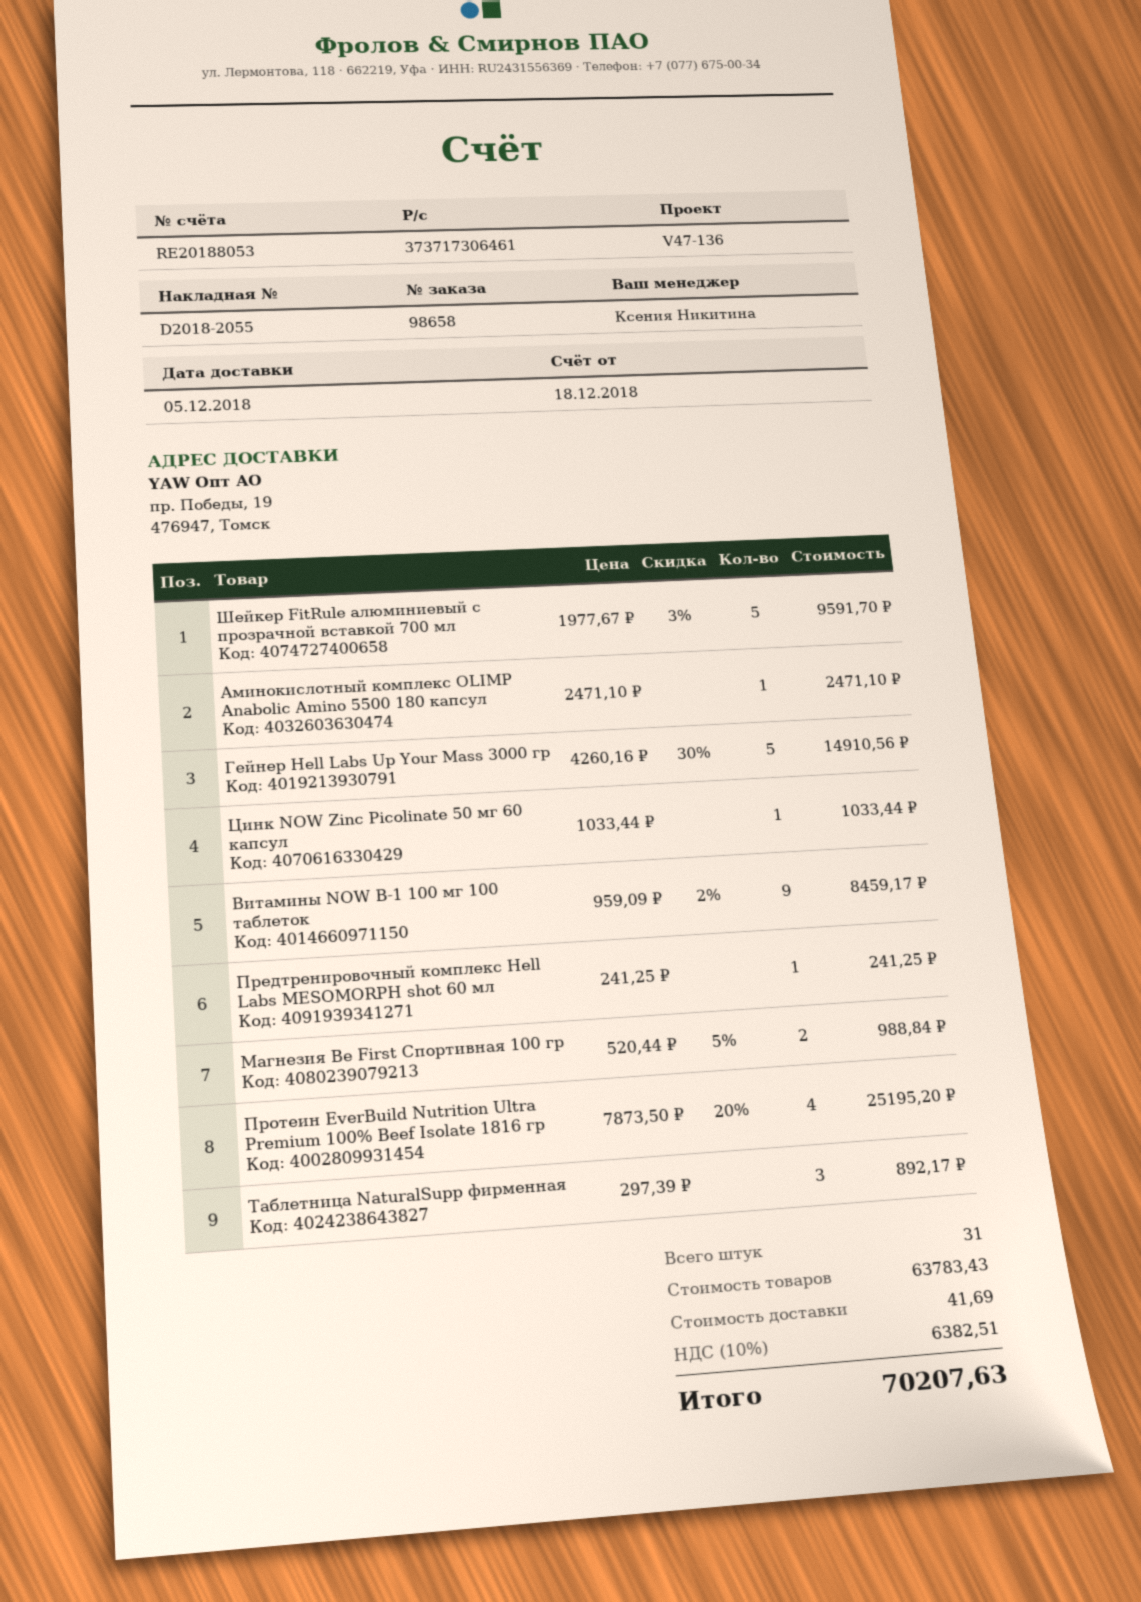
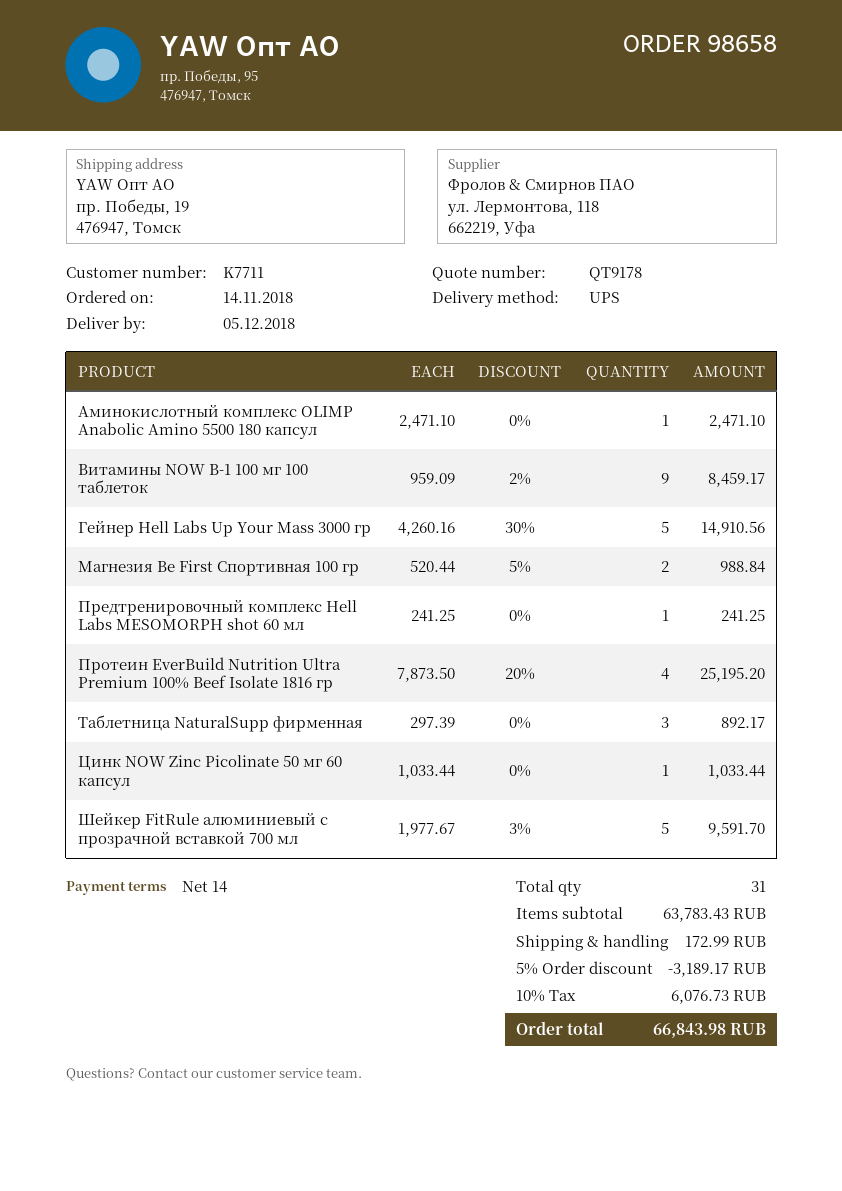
discount: none -> 5% = 3189.17
shipping: 41.69 -> 172.99
tax: 10% = 6382.51 -> 10% = 6076.73
total: 70207.63 -> 66843.98

